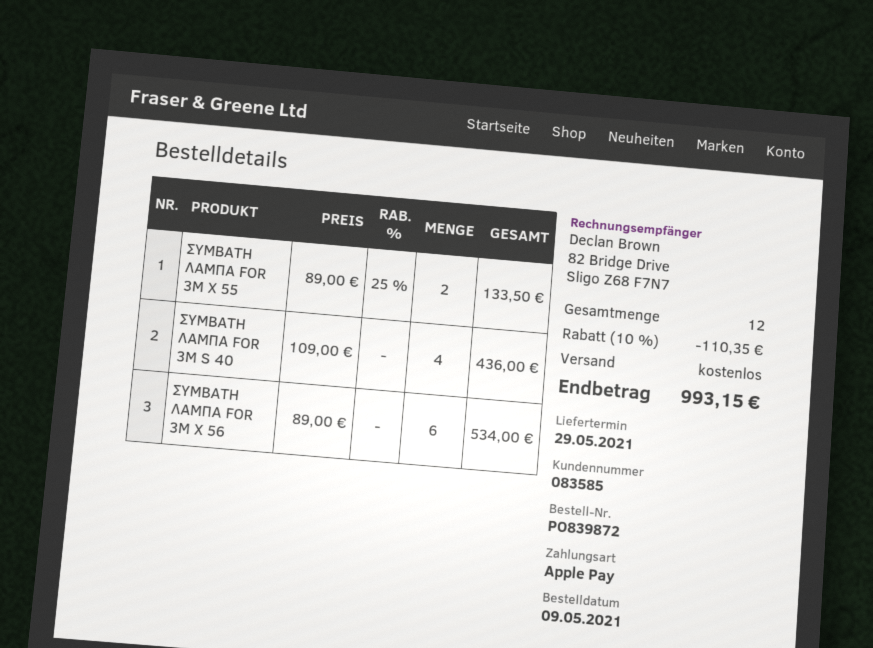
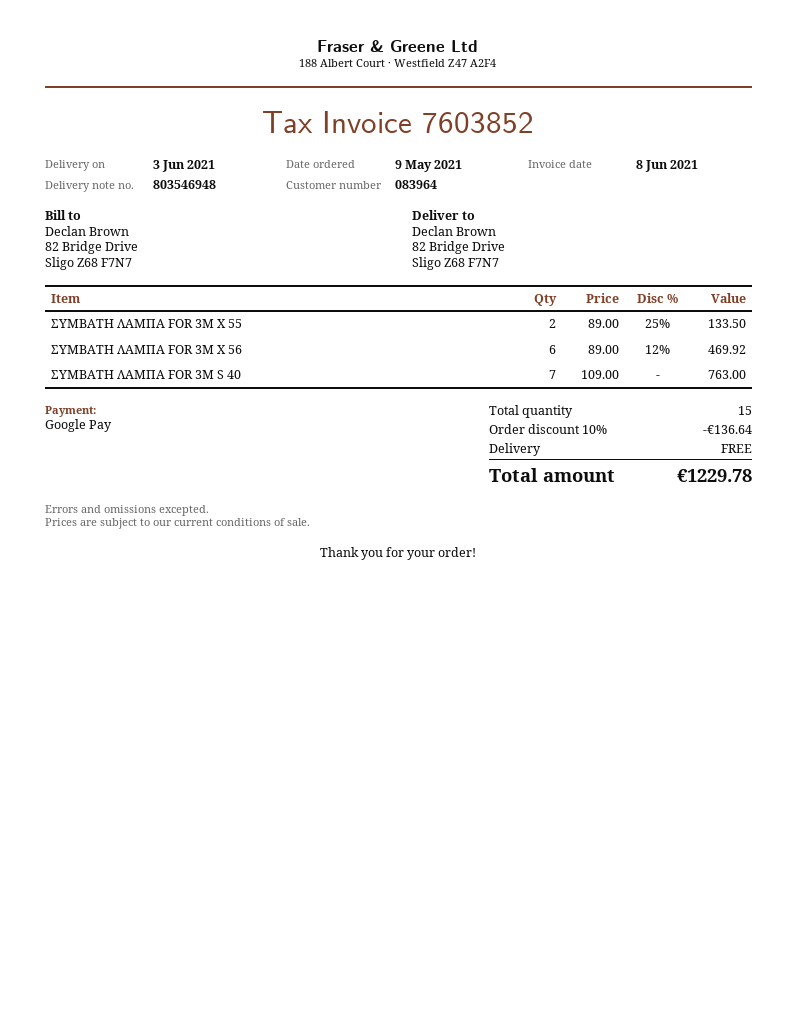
delivery date: 2021-05-29 -> 2021-06-03
customer number: 083585 -> 083964
payment method: Apple Pay -> Google Pay
ΣΥΜΒΑΤΗ ΛΑΜΠΑ FOR 3M S 40: 4 x 109.00 = 436.00 -> 7 x 109.00 = 763.00
ΣΥΜΒΑΤΗ ΛΑΜΠΑ FOR 3M X 56: 6 x 89.00 = 534.00 -> 6 x 89.00 - 12% = 469.92
total quantity: 12 -> 15
discount: 10% = 110.35 -> 10% = 136.64
total: 993.15 -> 1229.78

